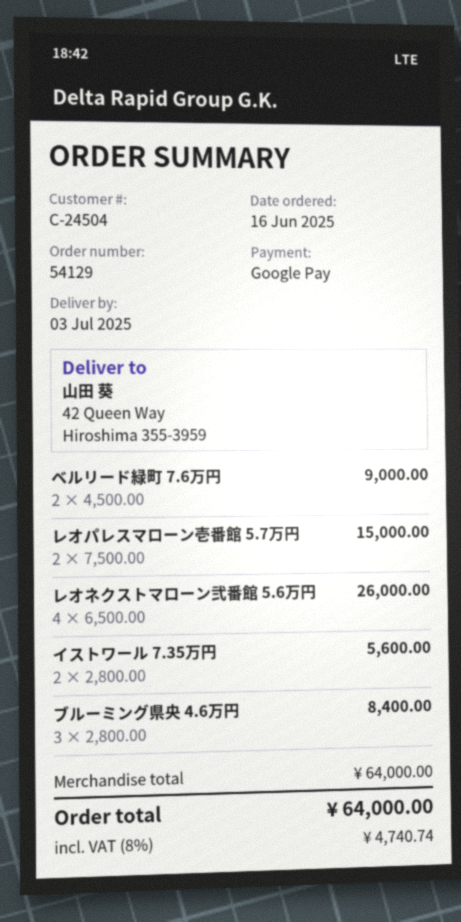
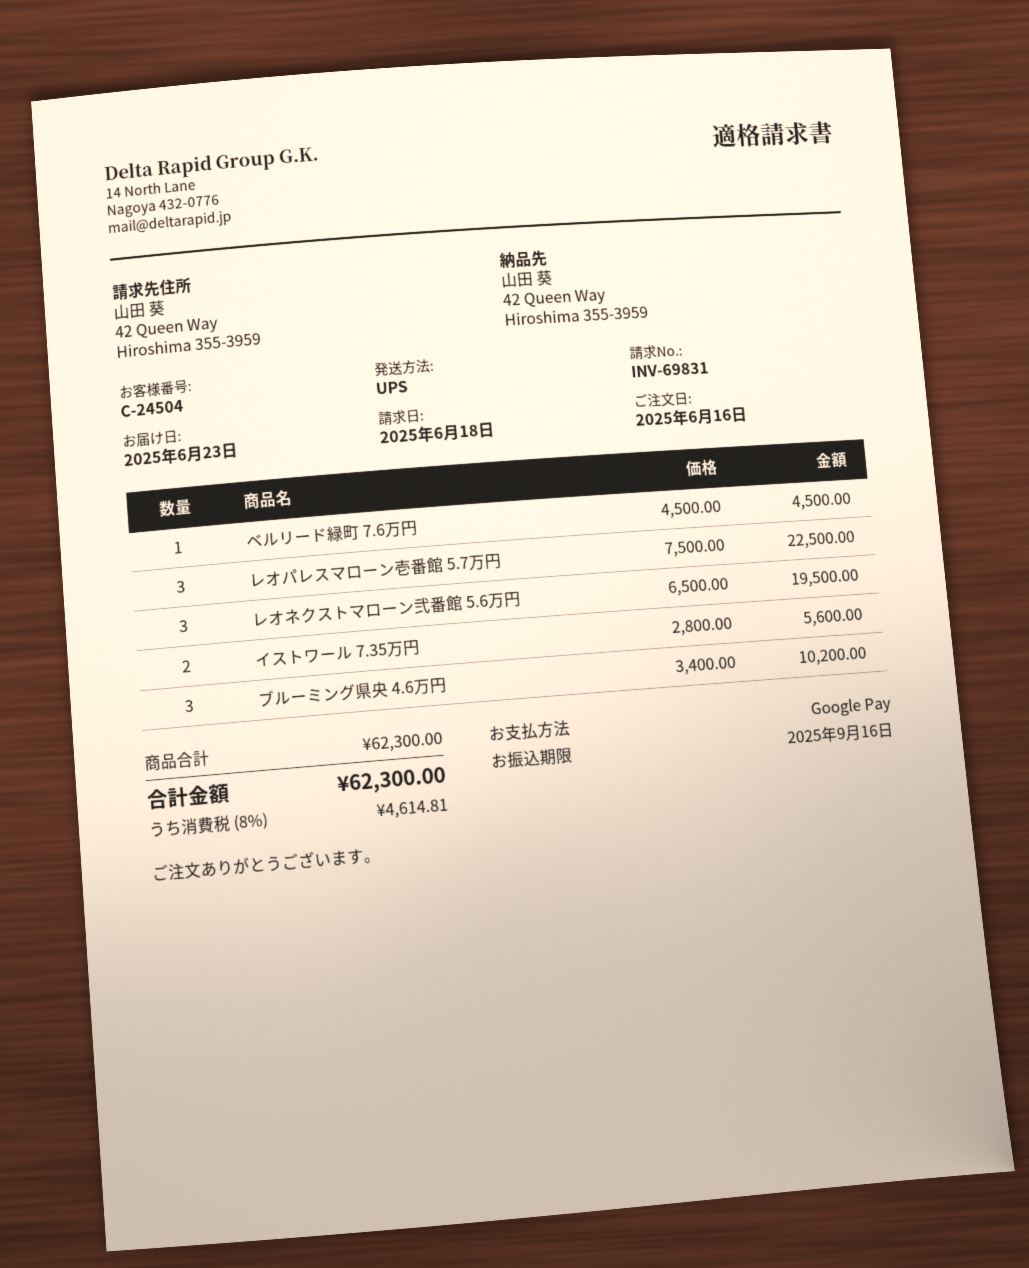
delivery date: 2025-07-03 -> 2025-06-23
ベルリード緑町 7.6万円: 2 x 4500.00 = 9000.00 -> 1 x 4500.00 = 4500.00
レオパレスマローン壱番館 5.7万円: 2 x 7500.00 = 15000.00 -> 3 x 7500.00 = 22500.00
レオネクストマローン弐番館 5.6万円: 4 x 6500.00 = 26000.00 -> 3 x 6500.00 = 19500.00
ブルーミング県央 4.6万円: 3 x 2800.00 = 8400.00 -> 3 x 3400.00 = 10200.00
subtotal: 64000.00 -> 62300.00
tax: 8% = 4740.74 -> 8% = 4614.81
total: 64000.00 -> 62300.00

